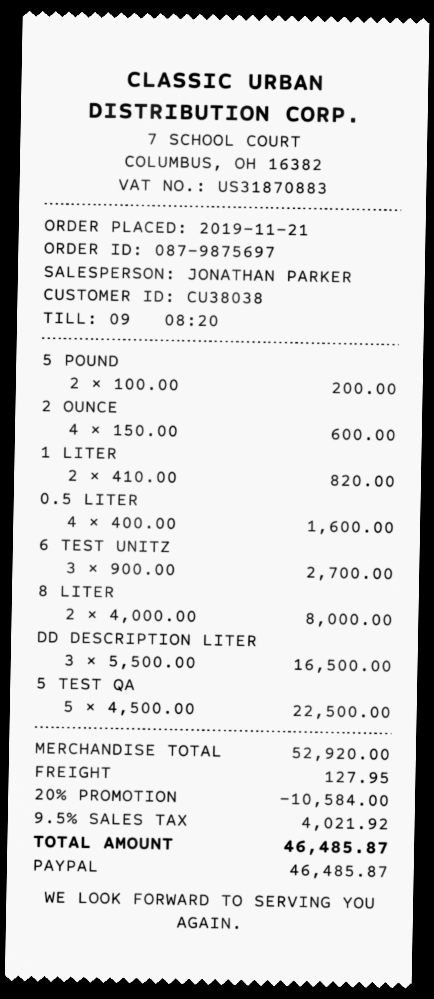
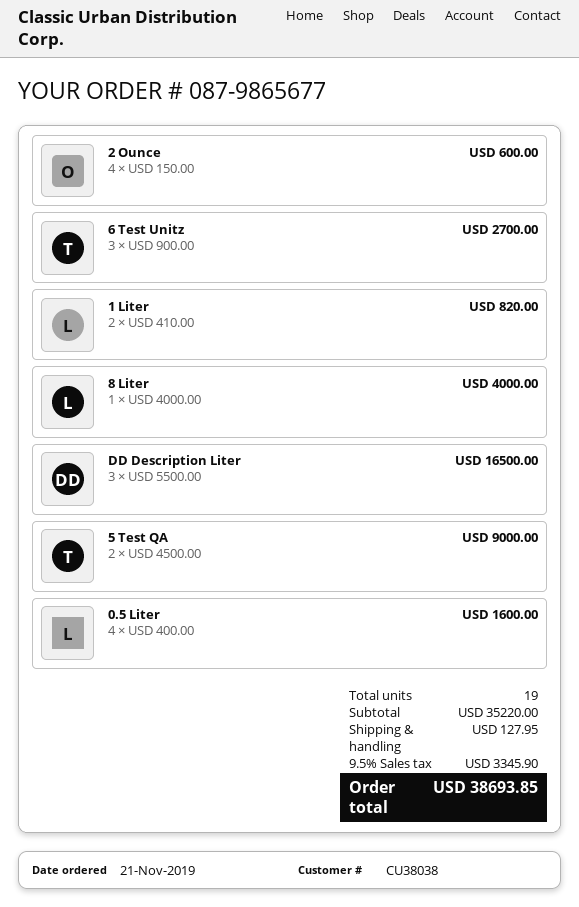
order number: 087-9875697 -> 087-9865677
5 POUND: 2 x 100.00 = 200.00 -> none
8 LITER: 2 x 4000.00 = 8000.00 -> 1 x 4000.00 = 4000.00
5 TEST QA: 5 x 4500.00 = 22500.00 -> 2 x 4500.00 = 9000.00
subtotal: 52920.00 -> 35220.00
discount: 20% = 10584.00 -> none
tax: 9.5% = 4021.92 -> 9.5% = 3345.90
total: 46485.87 -> 38693.85

